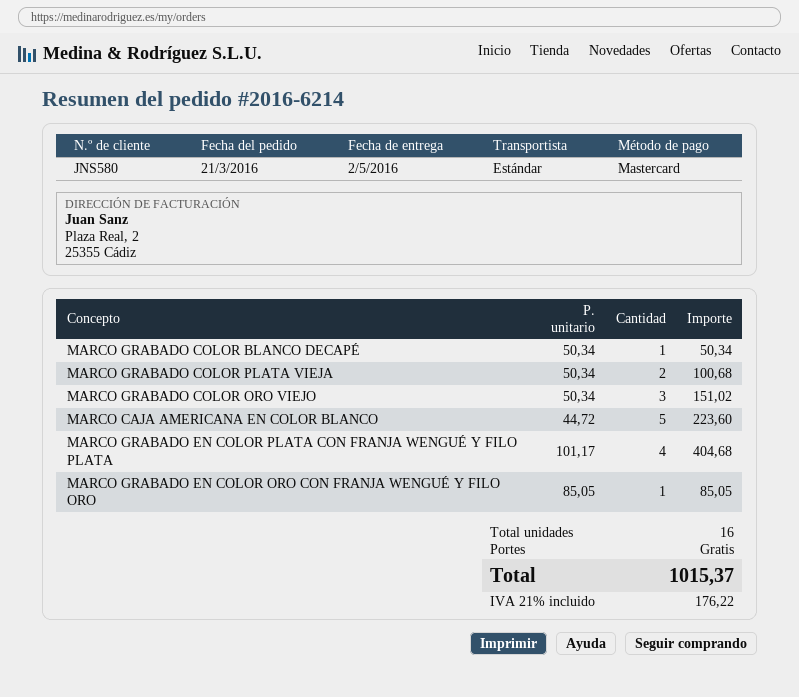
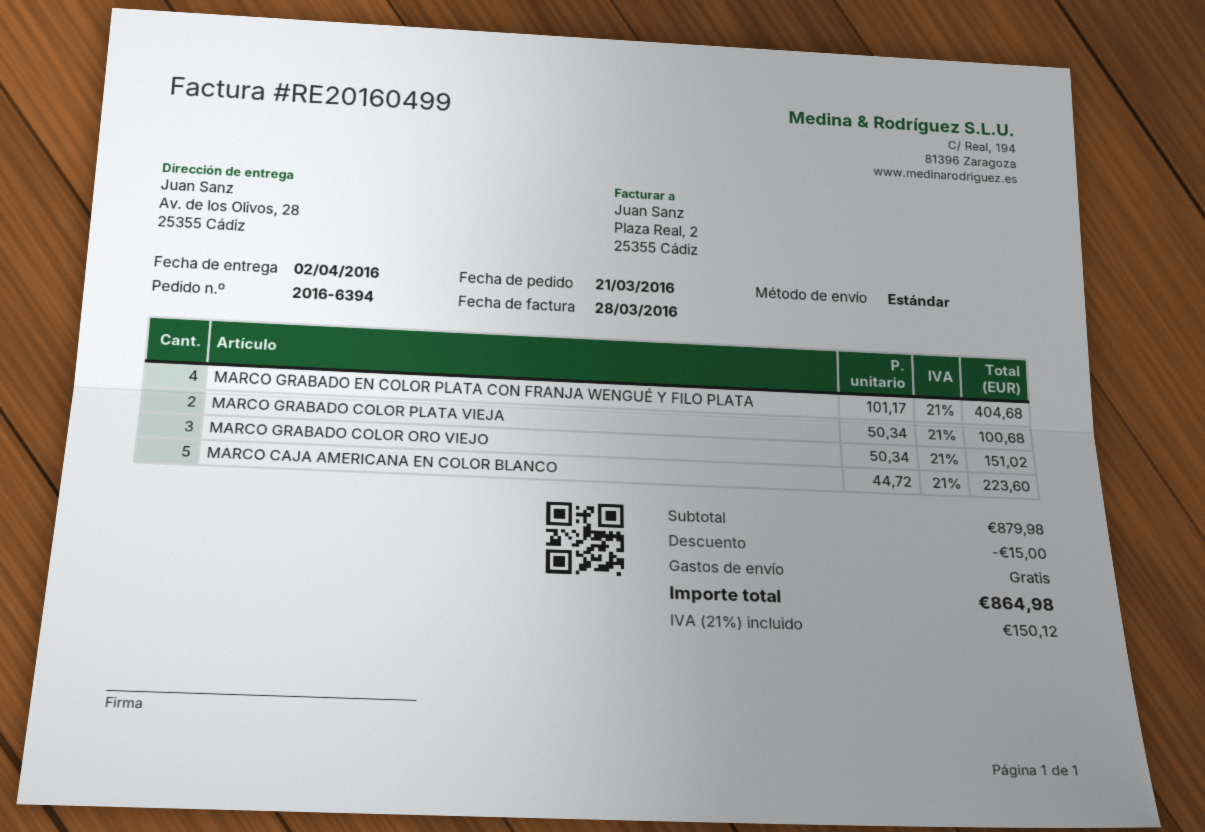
order number: 2016-6214 -> 2016-6394
delivery date: 2016-05-02 -> 2016-04-02
MARCO GRABADO COLOR BLANCO DECAPÉ: 1 x 50.34 = 50.34 -> none
MARCO GRABADO EN COLOR ORO CON FRANJA WENGUÉ Y FILO ORO: 1 x 85.05 = 85.05 -> none
discount: none -> 15.00
tax: 21% = 176.22 -> 21% = 150.12
total: 1015.37 -> 864.98

